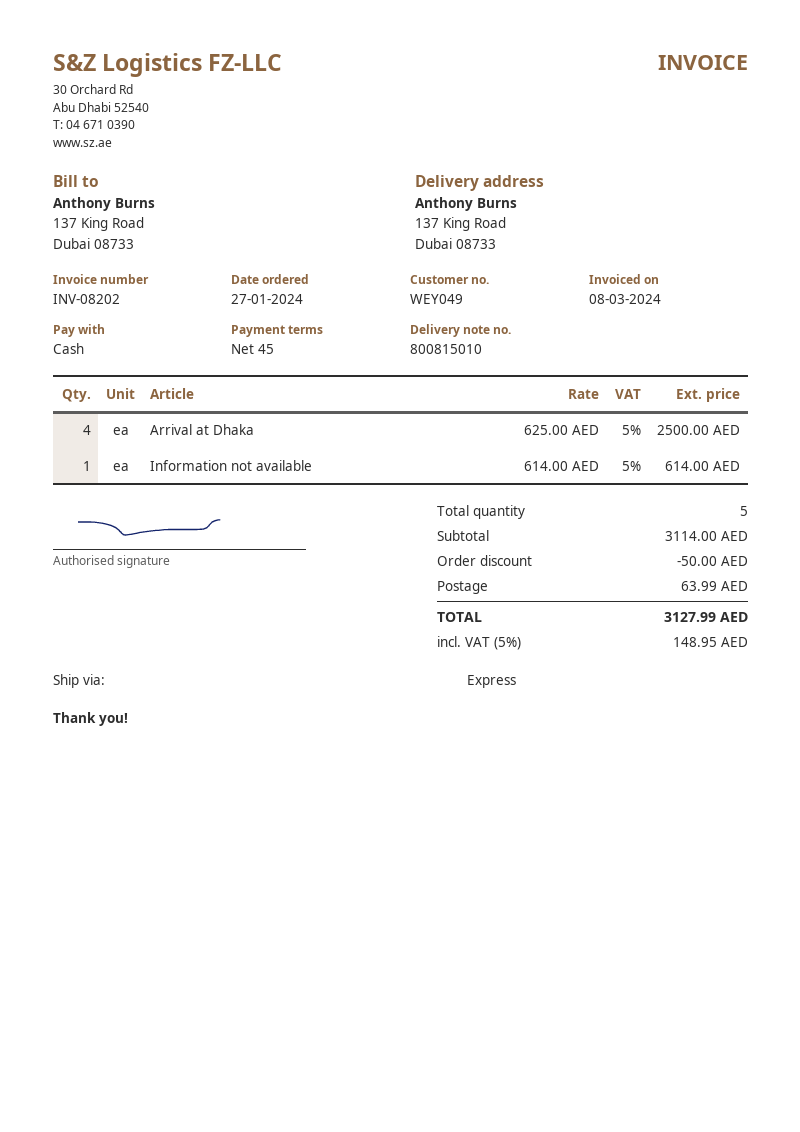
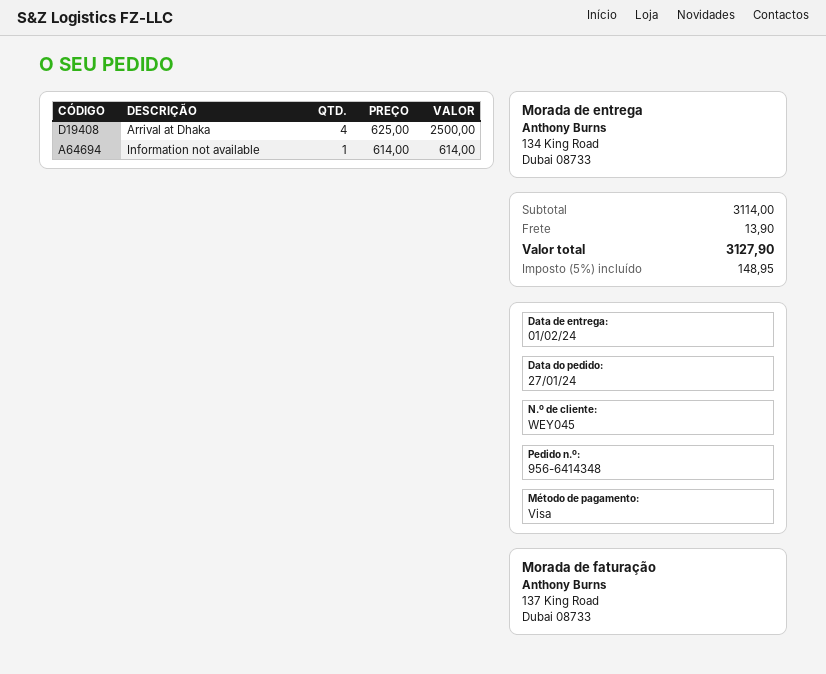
customer number: WEY049 -> WEY045
payment method: cash -> Visa
ship to: 137 King Road, Dubai 08733 -> 134 King Road, Dubai 08733
discount: 50.00 -> none
shipping: 63.99 -> 13.90
total: 3127.99 -> 3127.90

